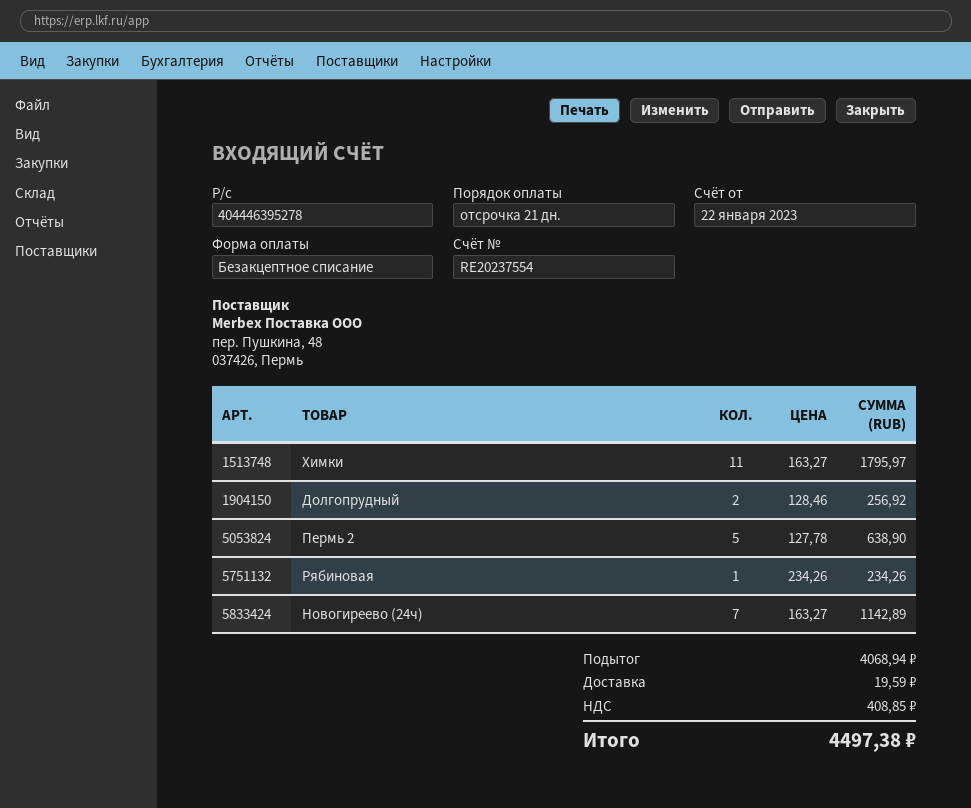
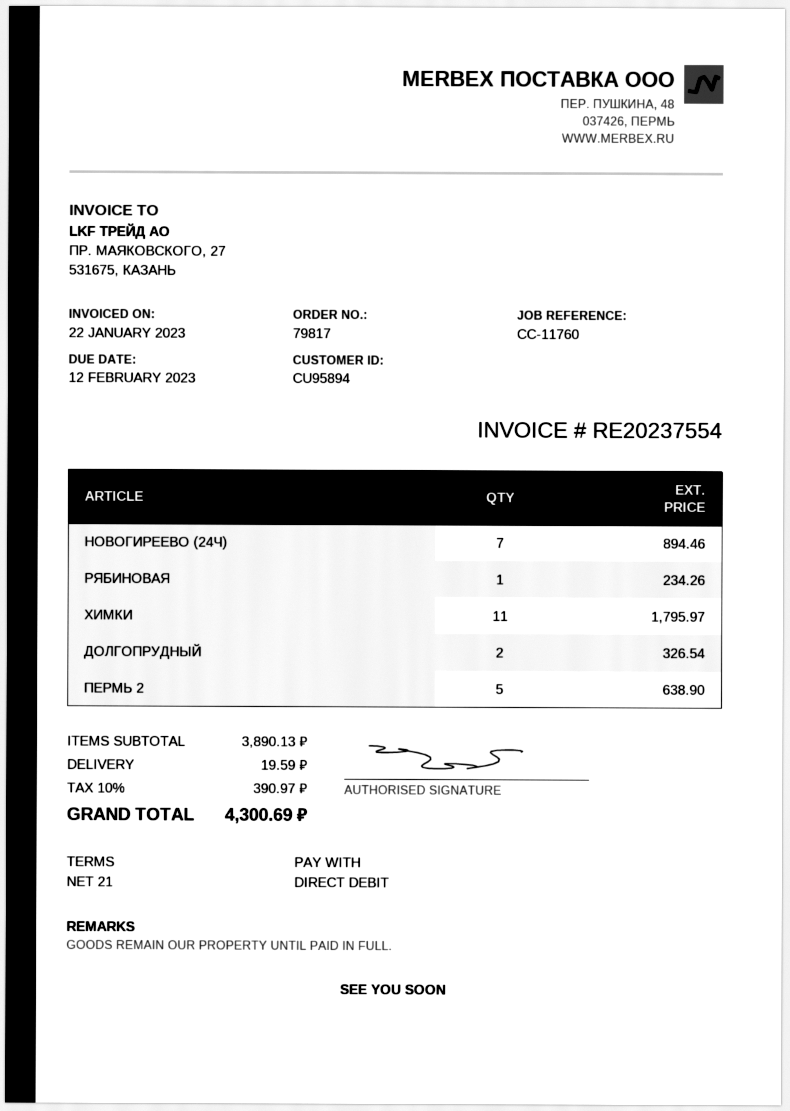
Долгопрудный: 2 for 256.92 -> 2 for 326.54
Новогиреево (24ч): 7 for 1142.89 -> 7 for 894.46
subtotal: 4068.94 -> 3890.13
tax: 408.85 -> 390.97
total: 4497.38 -> 4300.69

